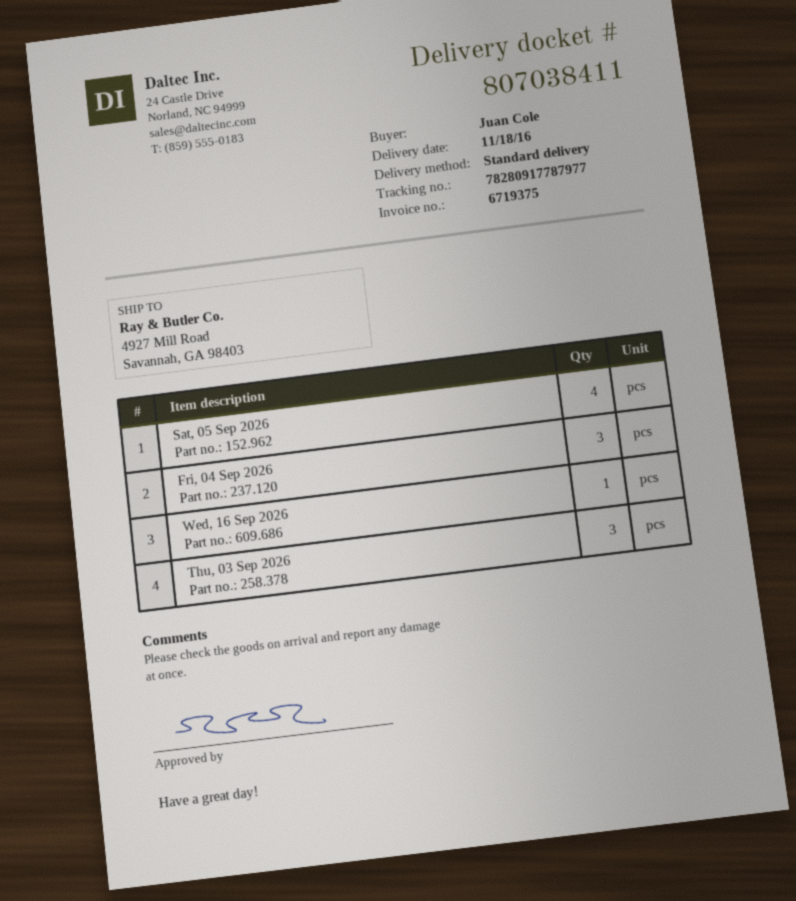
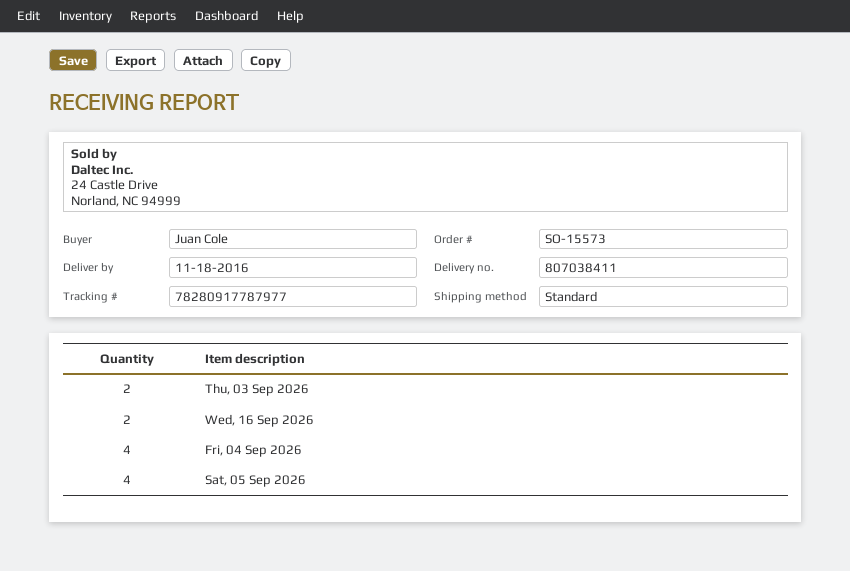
Fri, 04 Sep 2026: 3 -> 4
Wed, 16 Sep 2026: 1 -> 2
Thu, 03 Sep 2026: 3 -> 2

